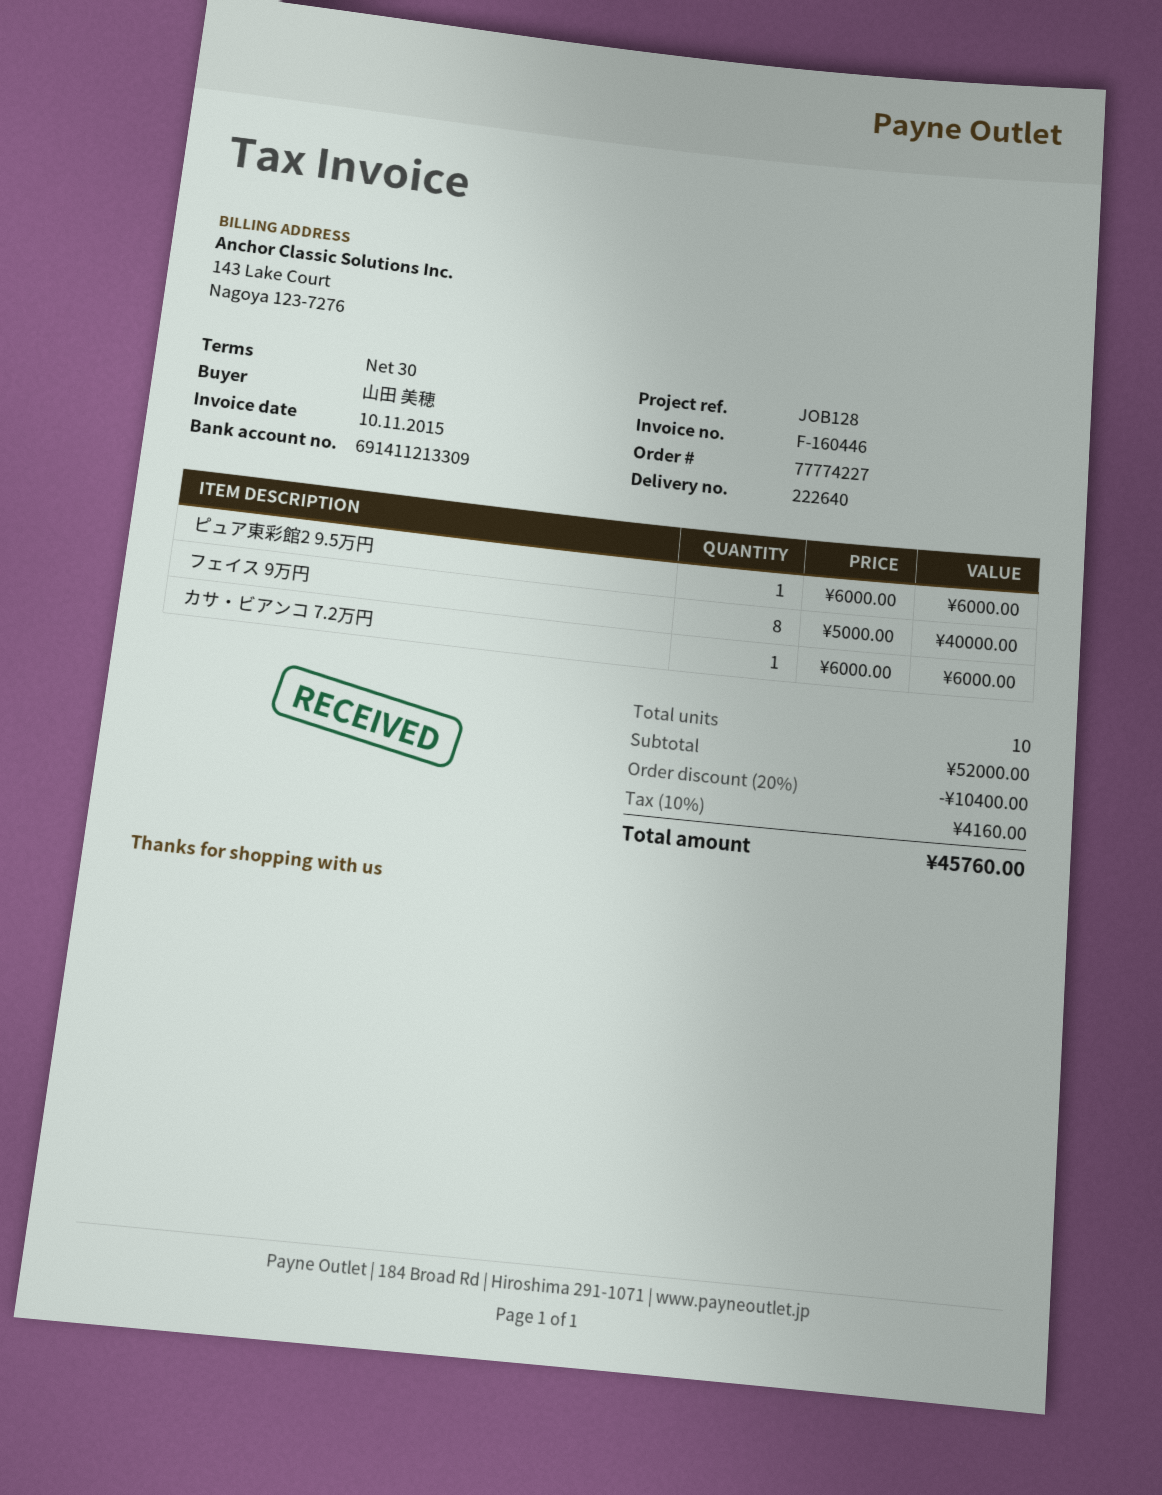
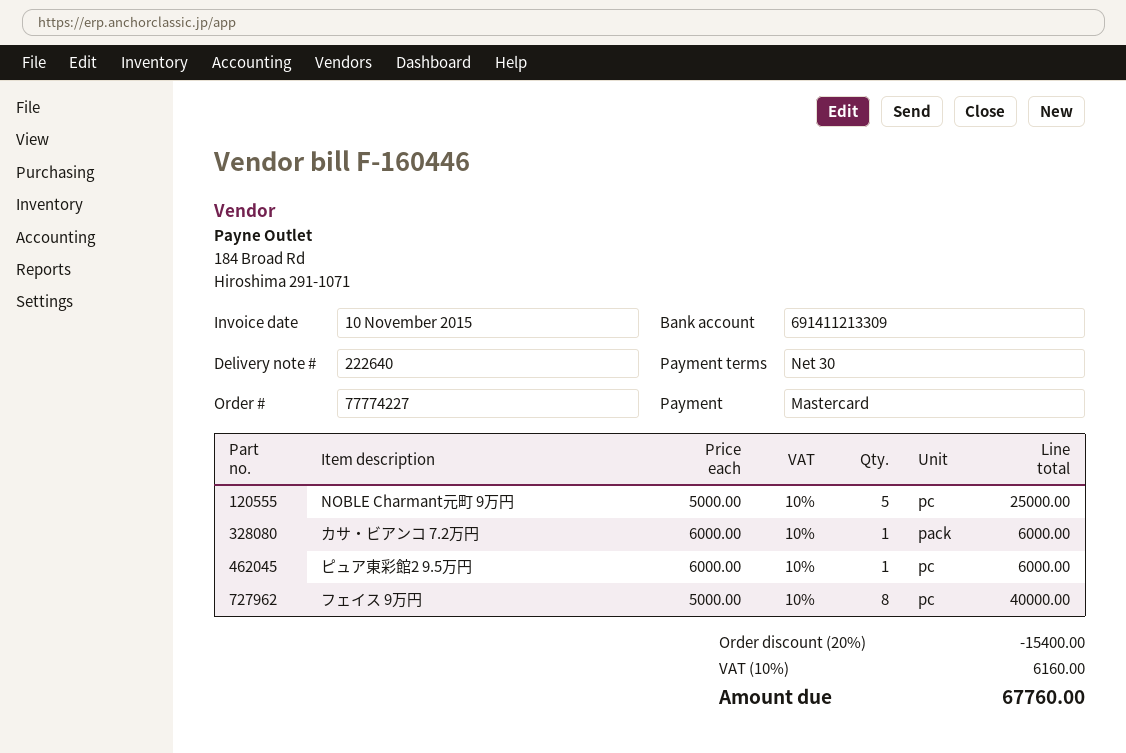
NOBLE Charmant元町 9万円: none -> 5 x 5000.00 = 25000.00
discount: 20% = 10400.00 -> 20% = 15400.00
tax: 10% = 4160.00 -> 10% = 6160.00
total: 45760.00 -> 67760.00

